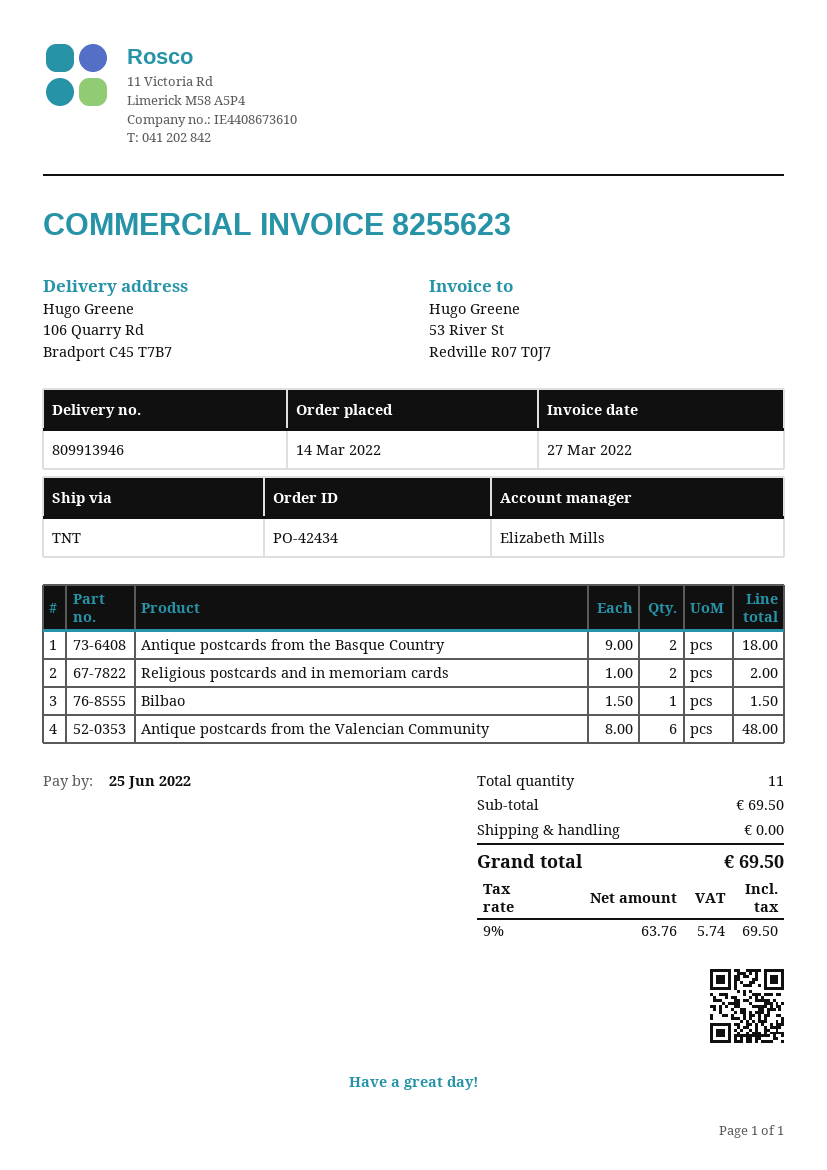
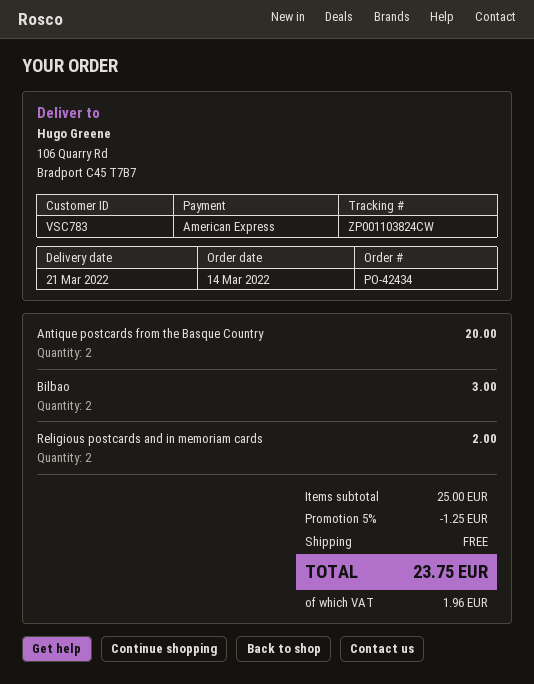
Antique postcards from the Basque Country: 2 for 18.00 -> 2 for 20.00
Bilbao: 1 for 1.50 -> 2 for 3.00
Antique postcards from the Valencian Community: 6 for 48.00 -> none
subtotal: 69.50 -> 25.00
discount: none -> 5% = 1.25
tax: 5.74 -> 1.96
total: 69.50 -> 23.75

